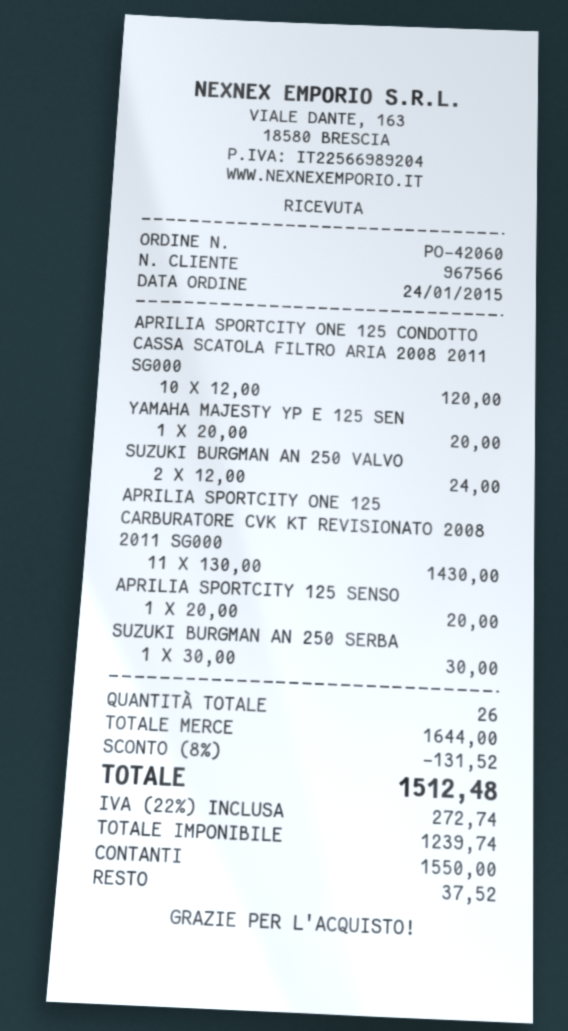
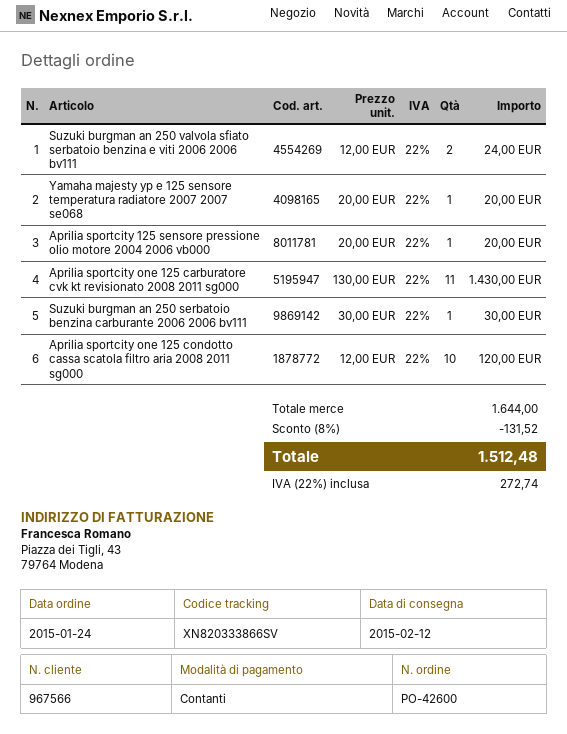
order number: PO-42060 -> PO-42600

